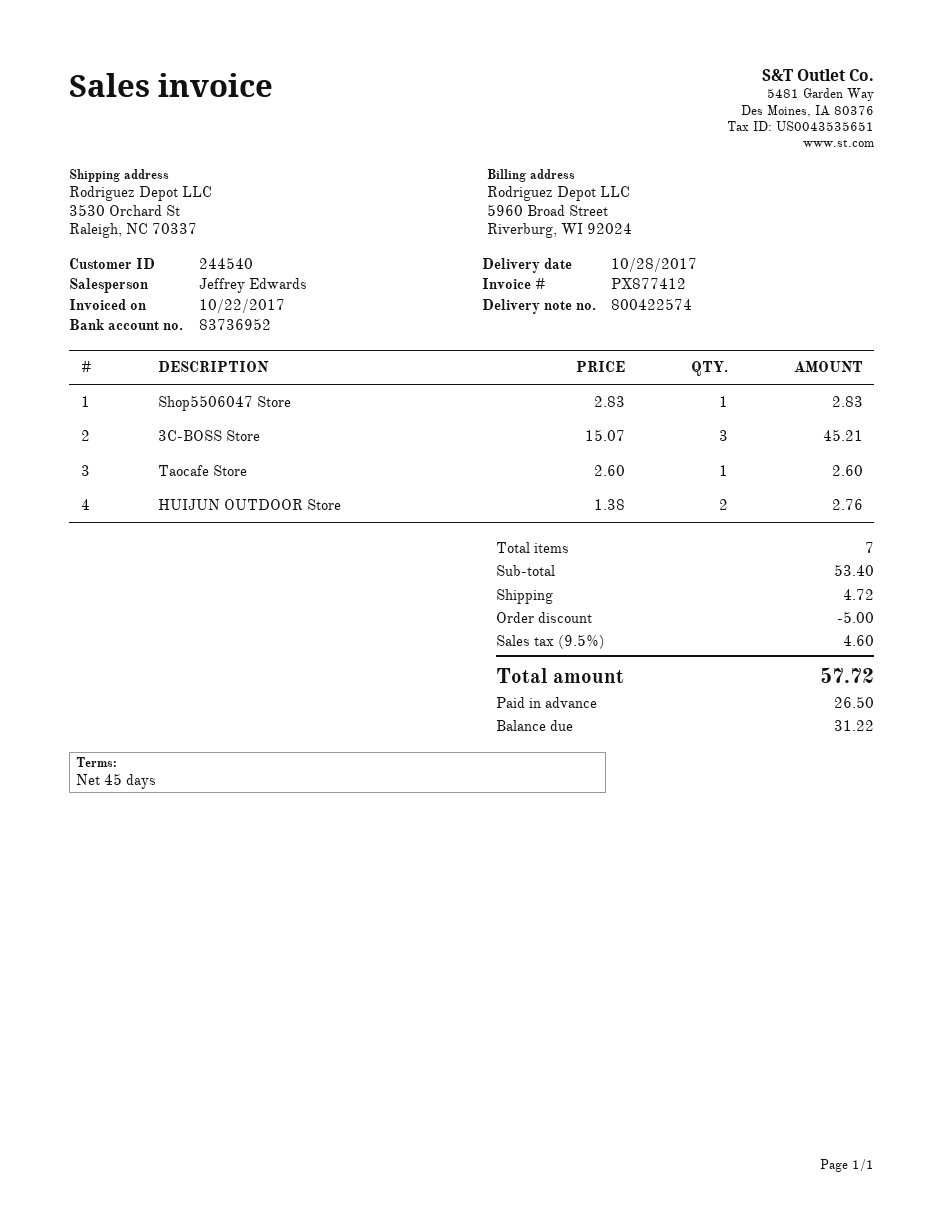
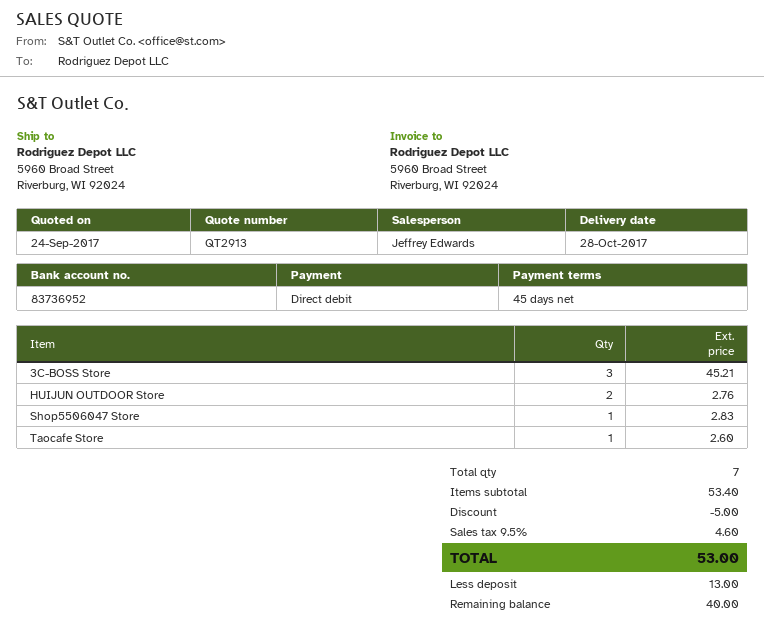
ship to: 3530 Orchard St, Raleigh, NC 70337 -> 5960 Broad Street, Riverburg, WI 92024
shipping: 4.72 -> none
total: 57.72 -> 53.00
deposit: 26.50 -> 13.00
balance: 31.22 -> 40.00

